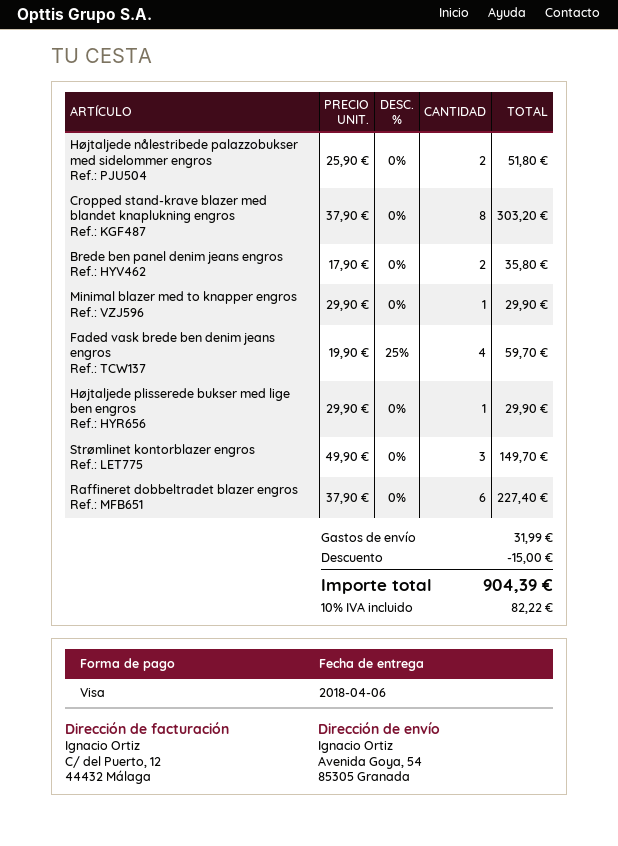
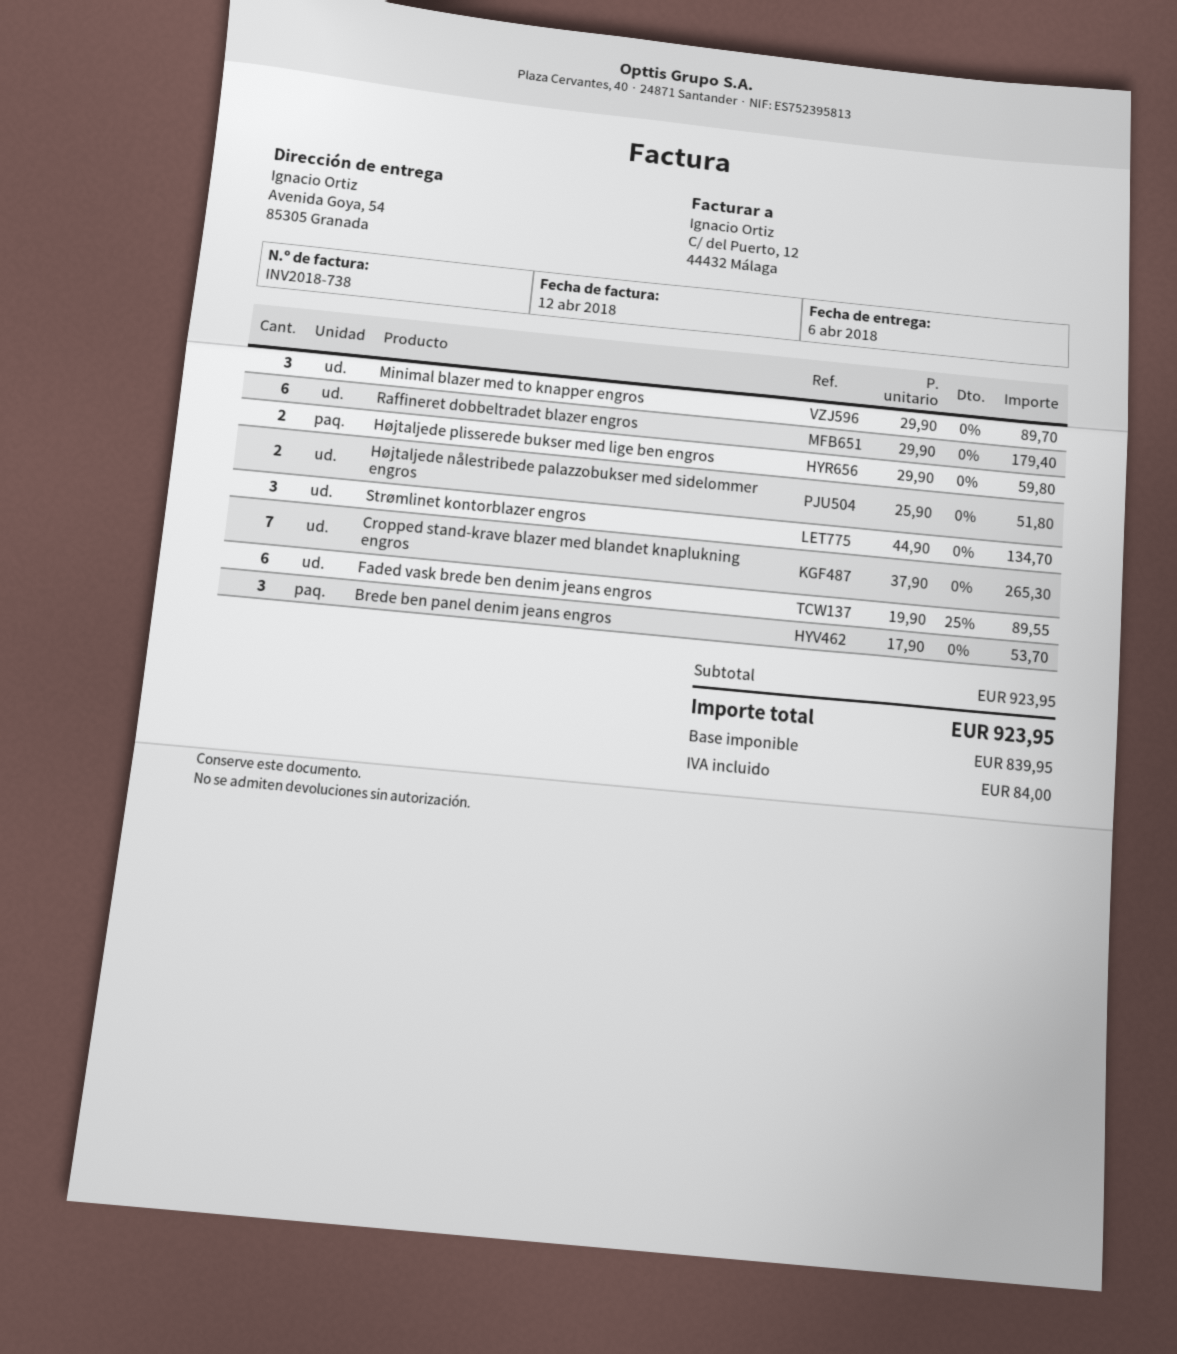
Cropped stand-krave blazer med blandet knaplukning engros: 8 x 37.90 = 303.20 -> 7 x 37.90 = 265.30
Brede ben panel denim jeans engros: 2 x 17.90 = 35.80 -> 3 x 17.90 = 53.70
Minimal blazer med to knapper engros: 1 x 29.90 = 29.90 -> 3 x 29.90 = 89.70
Faded vask brede ben denim jeans engros: 4 x 19.90 - 25% = 59.70 -> 6 x 19.90 - 25% = 89.55
Højtaljede plisserede bukser med lige ben engros: 1 x 29.90 = 29.90 -> 2 x 29.90 = 59.80
Strømlinet kontorblazer engros: 3 x 49.90 = 149.70 -> 3 x 44.90 = 134.70
Raffineret dobbeltradet blazer engros: 6 x 37.90 = 227.40 -> 6 x 29.90 = 179.40
discount: 15.00 -> none
shipping: 31.99 -> none
tax: 82.22 -> 84.00
total: 904.39 -> 923.95

